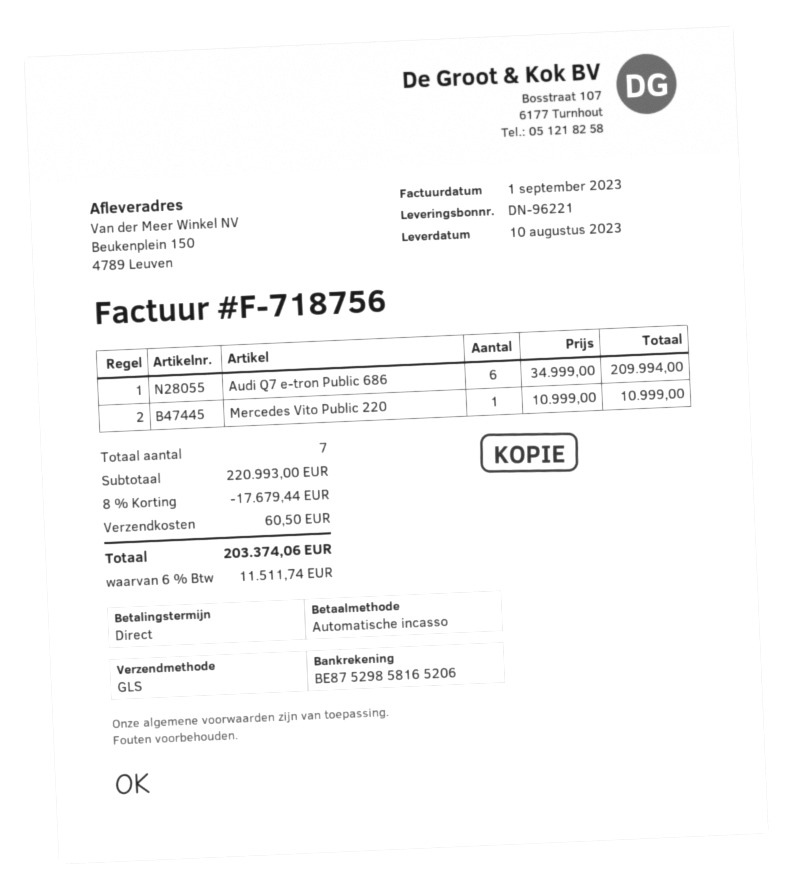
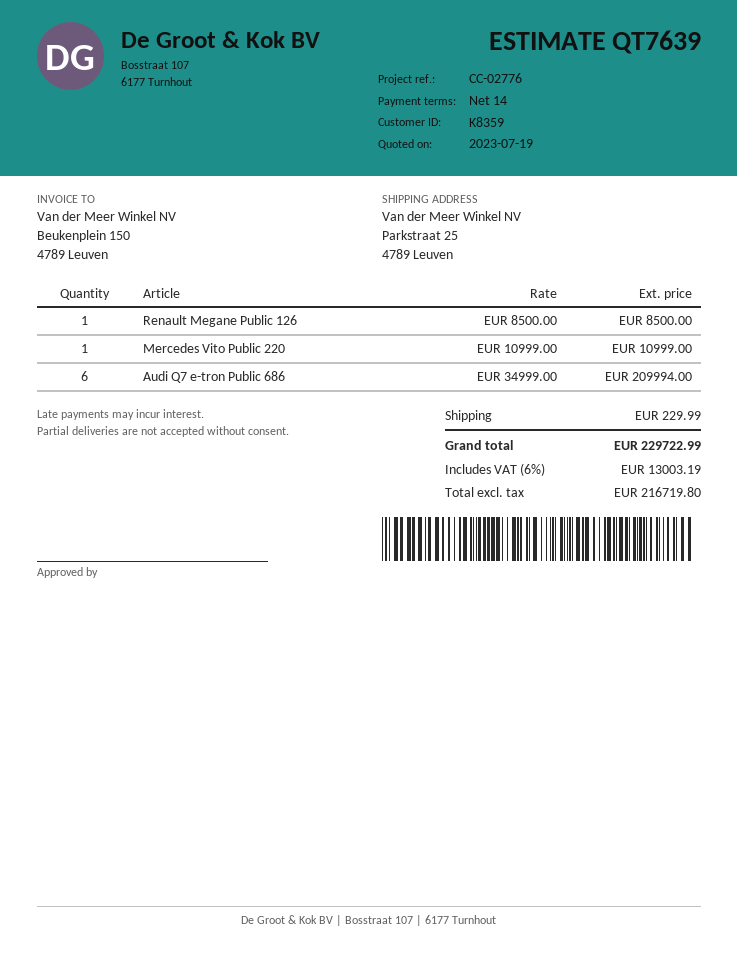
payment terms: on receipt -> 14 days
ship to: Beukenplein 150, 4789 Leuven -> Parkstraat 25, 4789 Leuven
Renault Megane Public 126: none -> 1 x 8500.00 = 8500.00
discount: 8% = 17679.44 -> none
shipping: 60.50 -> 229.99
tax: 6% = 11511.74 -> 6% = 13003.19
total: 203374.06 -> 229722.99

